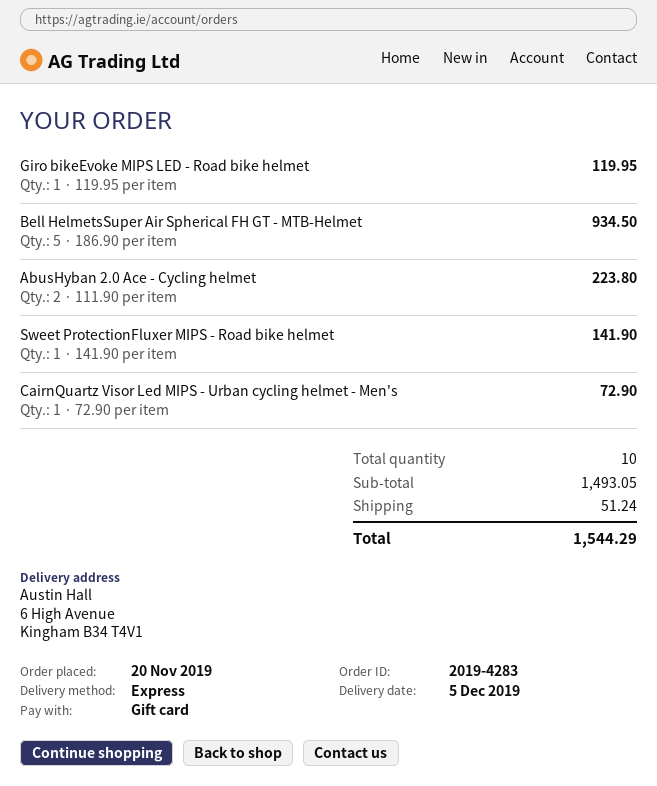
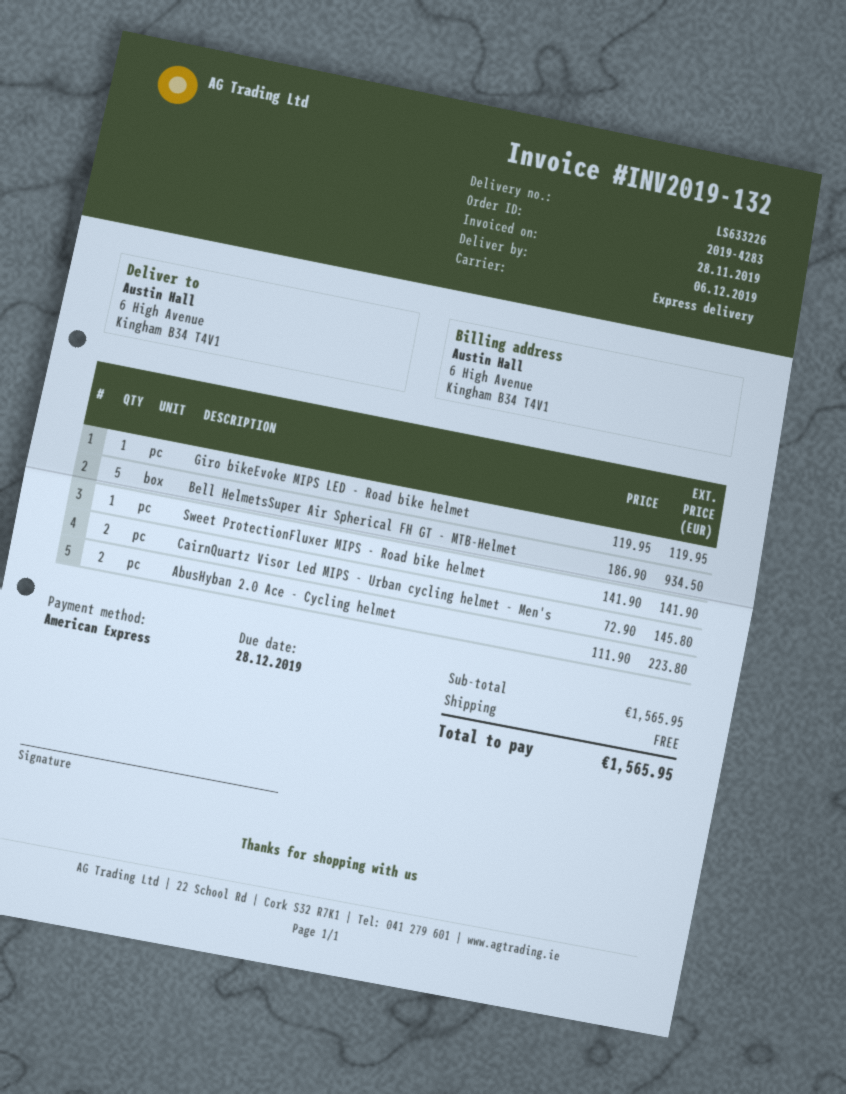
delivery date: 2019-12-05 -> 2019-12-06
payment method: gift card -> American Express
CairnQuartz Visor Led MIPS - Urban cycling helmet - Men's: 1 x 72.90 = 72.90 -> 2 x 72.90 = 145.80
subtotal: 1493.05 -> 1565.95
shipping: 51.24 -> 0.00
total: 1544.29 -> 1565.95

